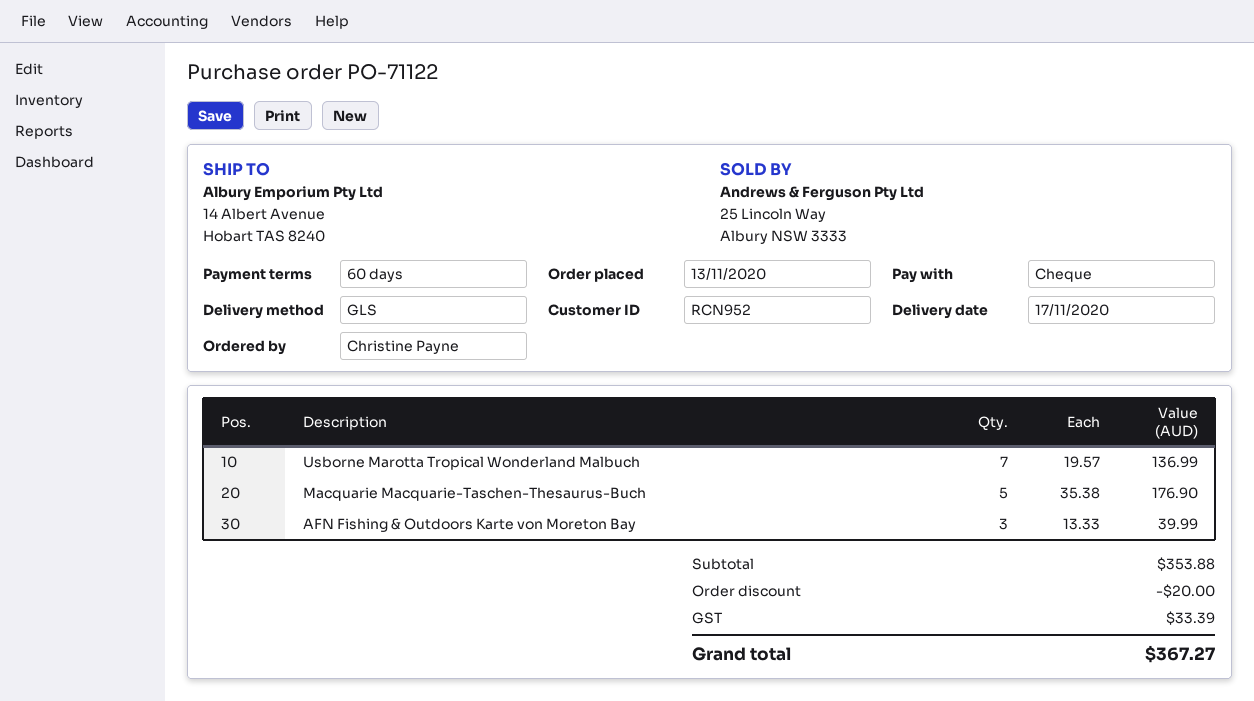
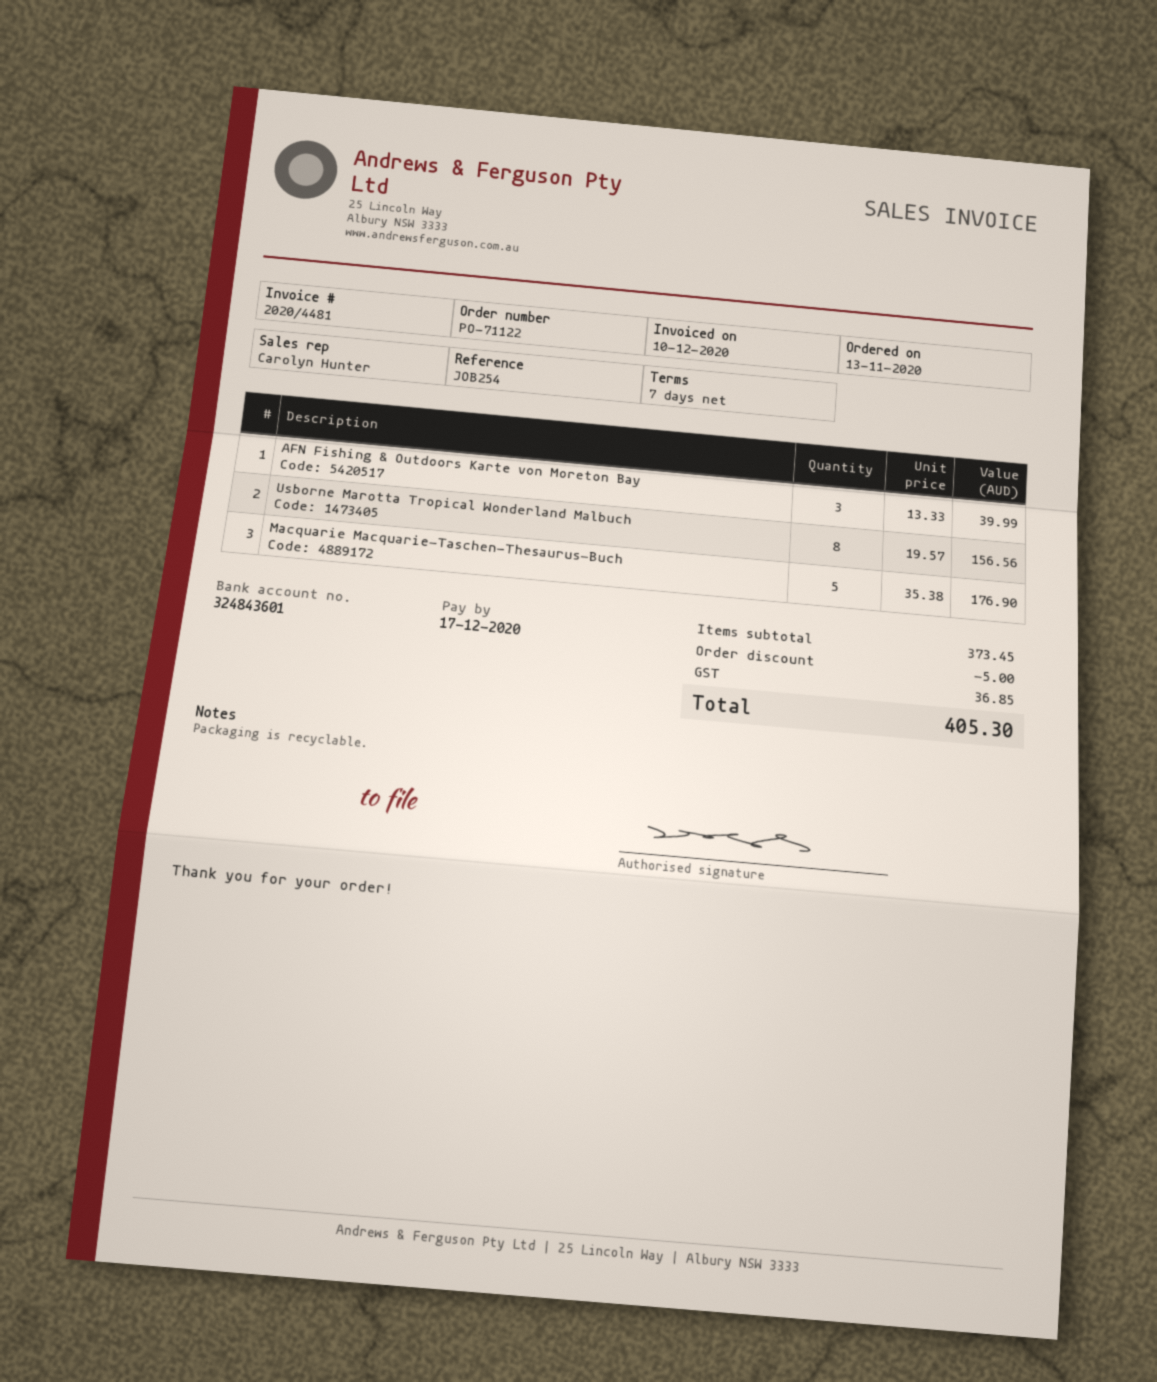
payment terms: 60 days -> 7 days
Usborne Marotta Tropical Wonderland Malbuch: 7 x 19.57 = 136.99 -> 8 x 19.57 = 156.56
subtotal: 353.88 -> 373.45
discount: 20.00 -> 5.00
tax: 33.39 -> 36.85
total: 367.27 -> 405.30

